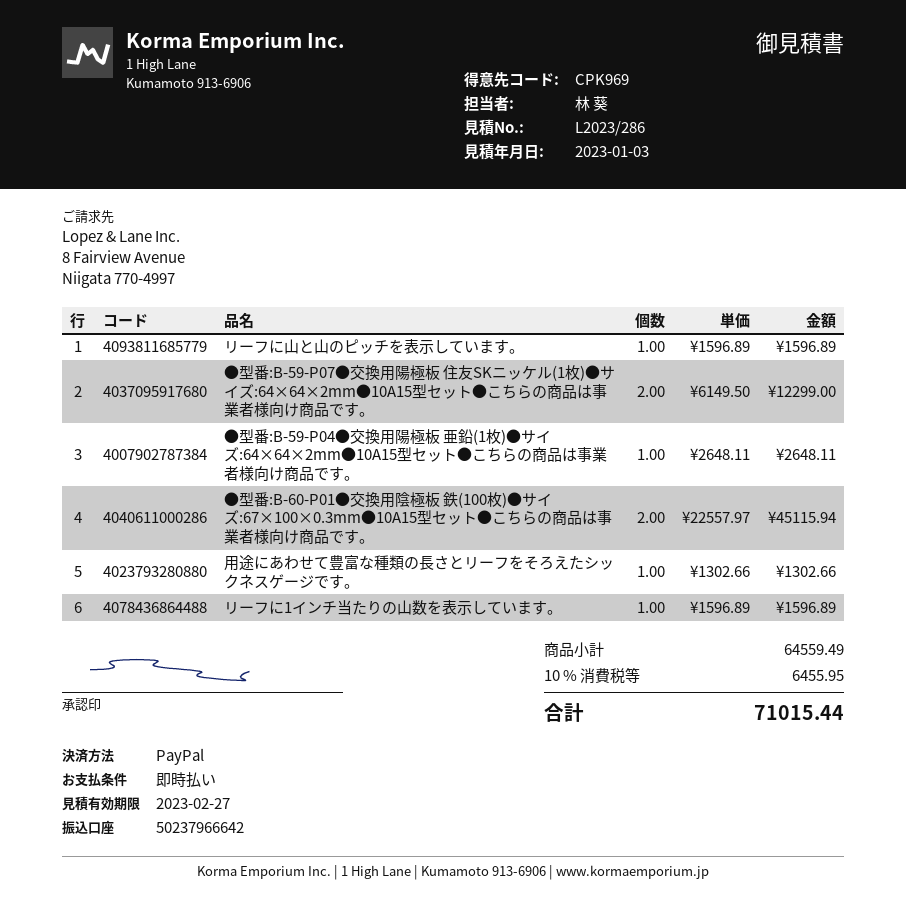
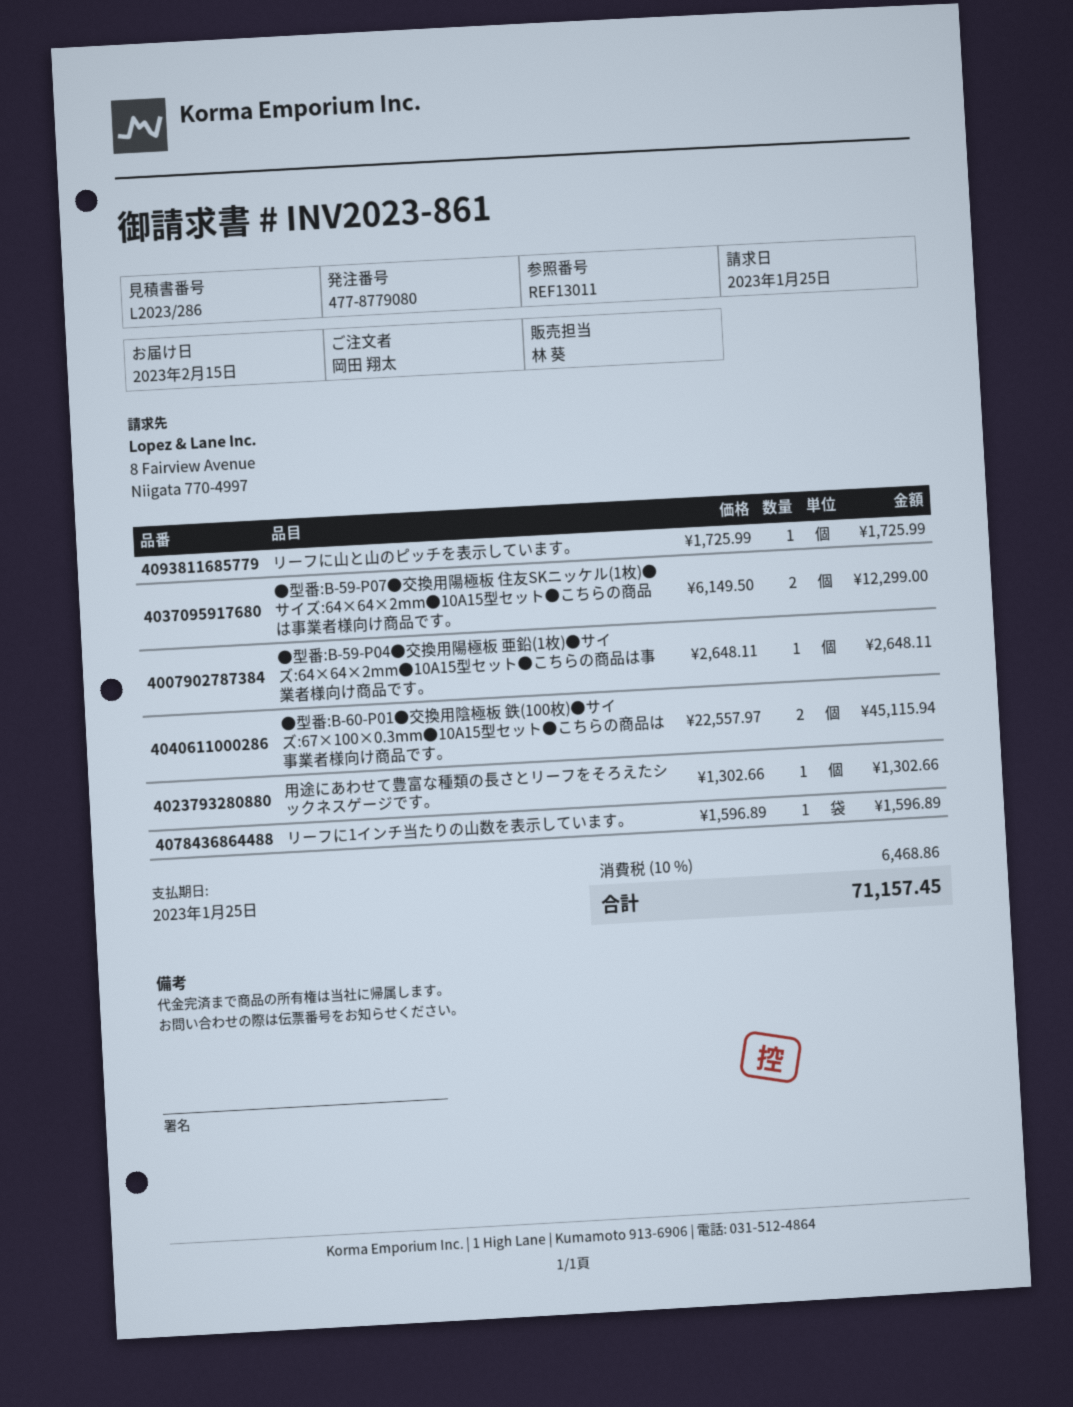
リーフに山と山のピッチを表示しています。: 1 x 1596.89 = 1596.89 -> 1 x 1725.99 = 1725.99
tax: 10% = 6455.95 -> 10% = 6468.86
total: 71015.44 -> 71157.45

